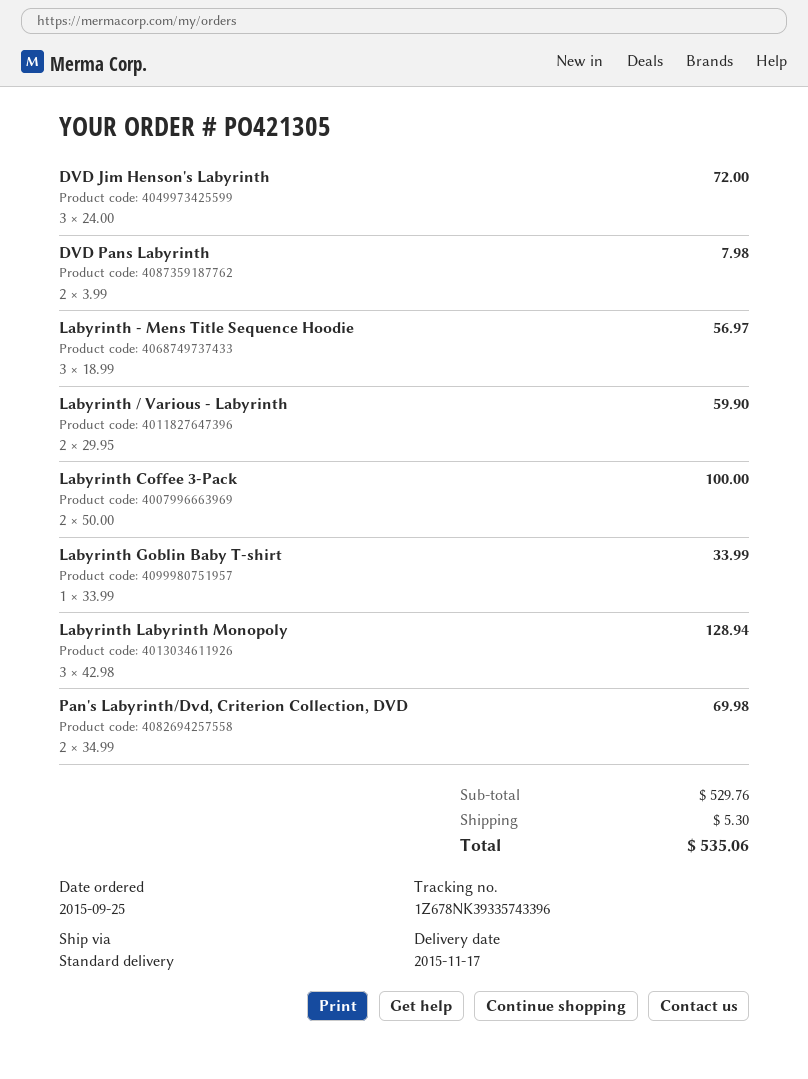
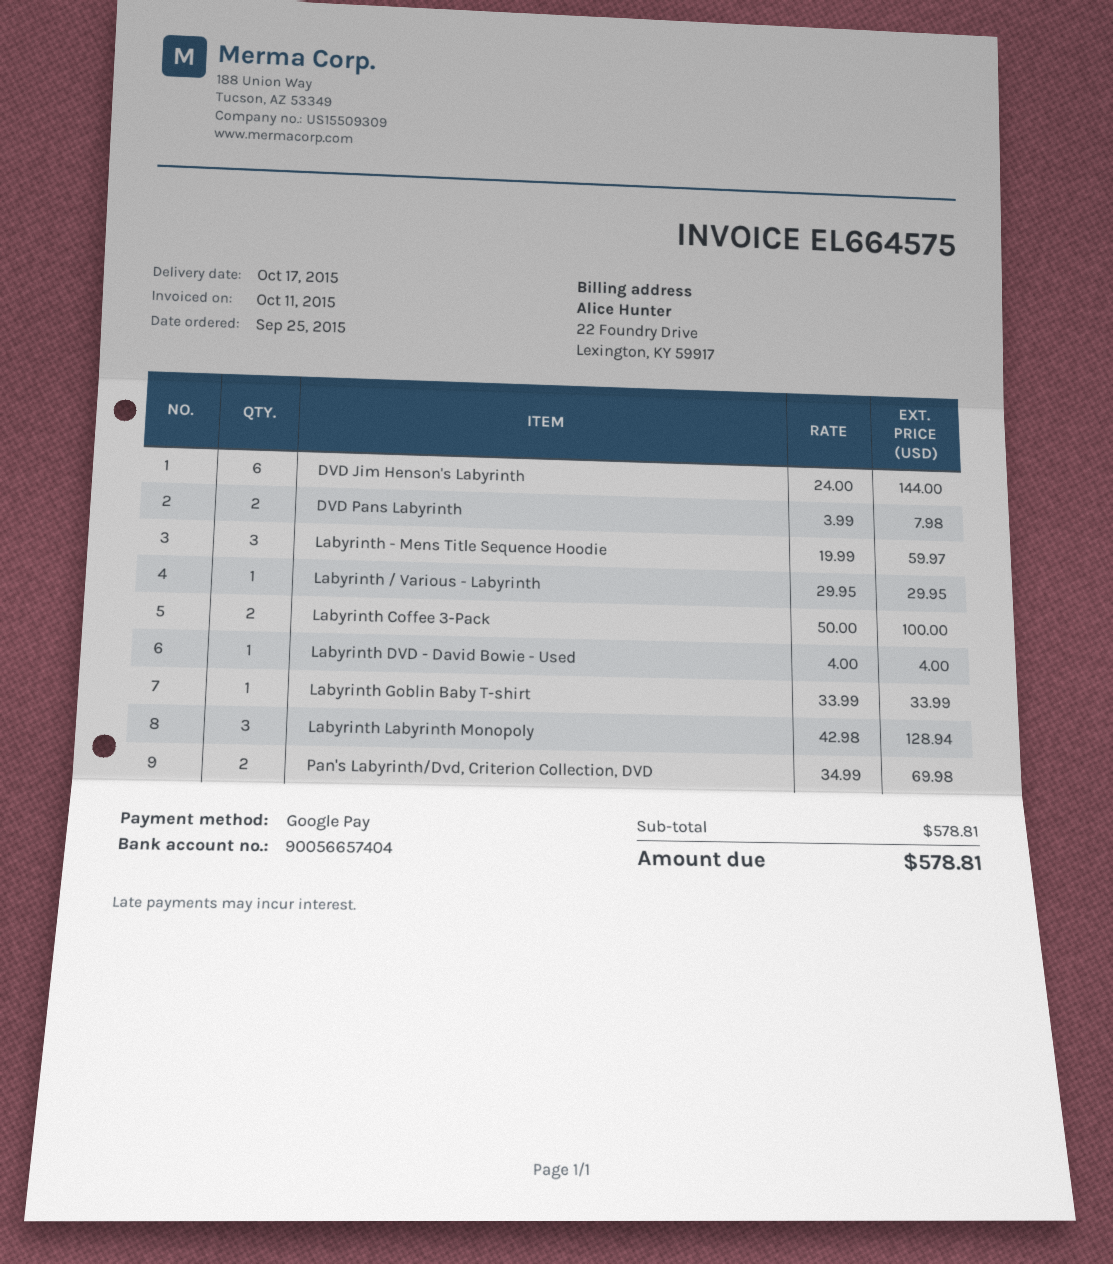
delivery date: 2015-11-17 -> 2015-10-17
DVD Jim Henson's Labyrinth: 3 x 24.00 = 72.00 -> 6 x 24.00 = 144.00
Labyrinth - Mens Title Sequence Hoodie: 3 x 18.99 = 56.97 -> 3 x 19.99 = 59.97
Labyrinth / Various - Labyrinth: 2 x 29.95 = 59.90 -> 1 x 29.95 = 29.95
Labyrinth DVD - David Bowie - Used: none -> 1 x 4.00 = 4.00
subtotal: 529.76 -> 578.81
shipping: 5.30 -> none
total: 535.06 -> 578.81

